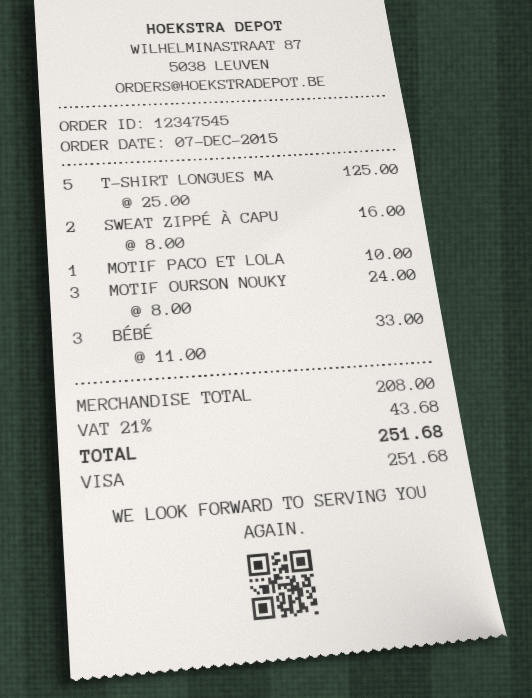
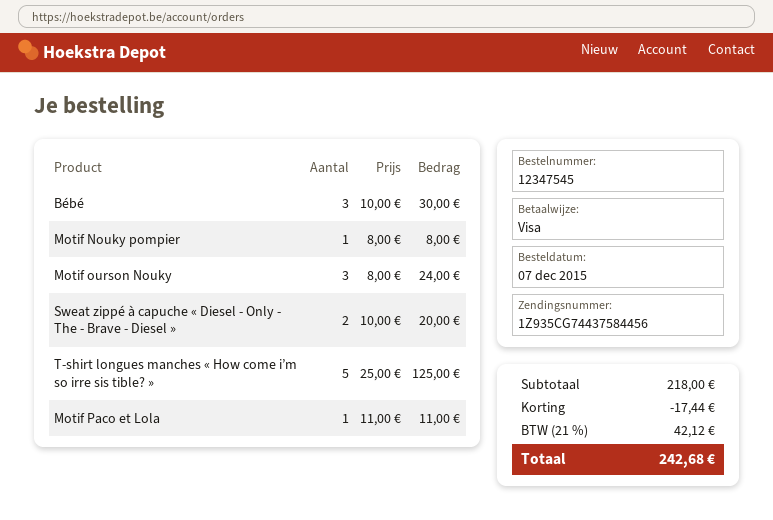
SWEAT ZIPPÉ À CAPU: 2 x 8.00 = 16.00 -> 2 x 10.00 = 20.00
MOTIF PACO ET LOLA: 1 x 10.00 = 10.00 -> 1 x 11.00 = 11.00
BÉBÉ: 3 x 11.00 = 33.00 -> 3 x 10.00 = 30.00
Motif Nouky pompier: none -> 1 x 8.00 = 8.00
subtotal: 208.00 -> 218.00
discount: none -> 17.44
tax: 21% = 43.68 -> 21% = 42.12
total: 251.68 -> 242.68

